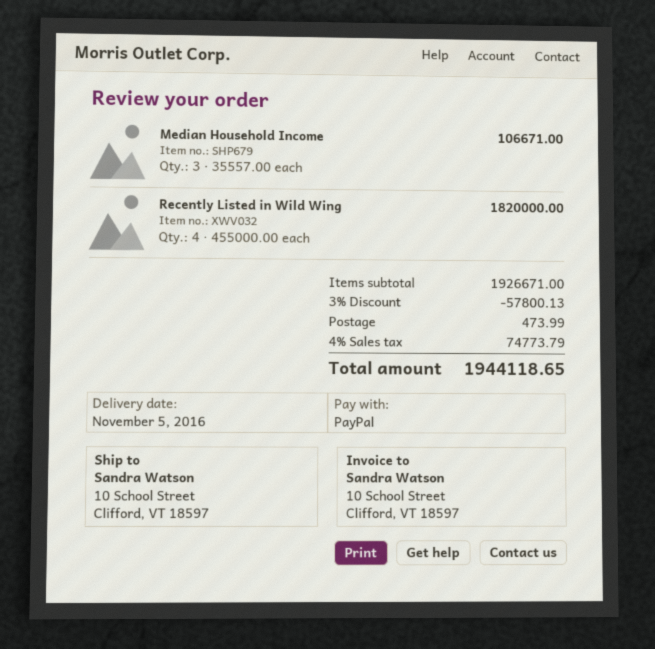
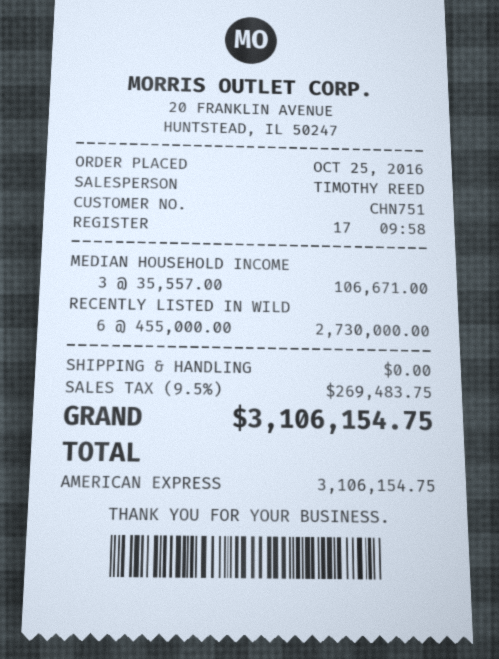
payment method: PayPal -> American Express
Recently Listed in Wild Wing: 4 x 455000.00 = 1820000.00 -> 6 x 455000.00 = 2730000.00
discount: 3% = 57800.13 -> none
shipping: 473.99 -> 0.00
tax: 4% = 74773.79 -> 9.5% = 269483.75
total: 1944118.65 -> 3106154.75

